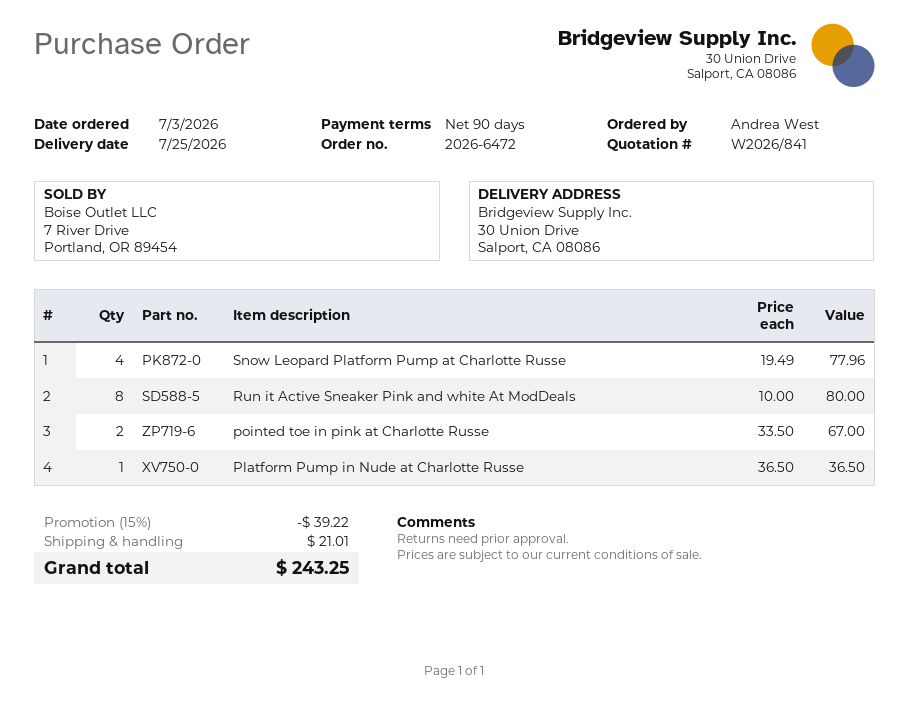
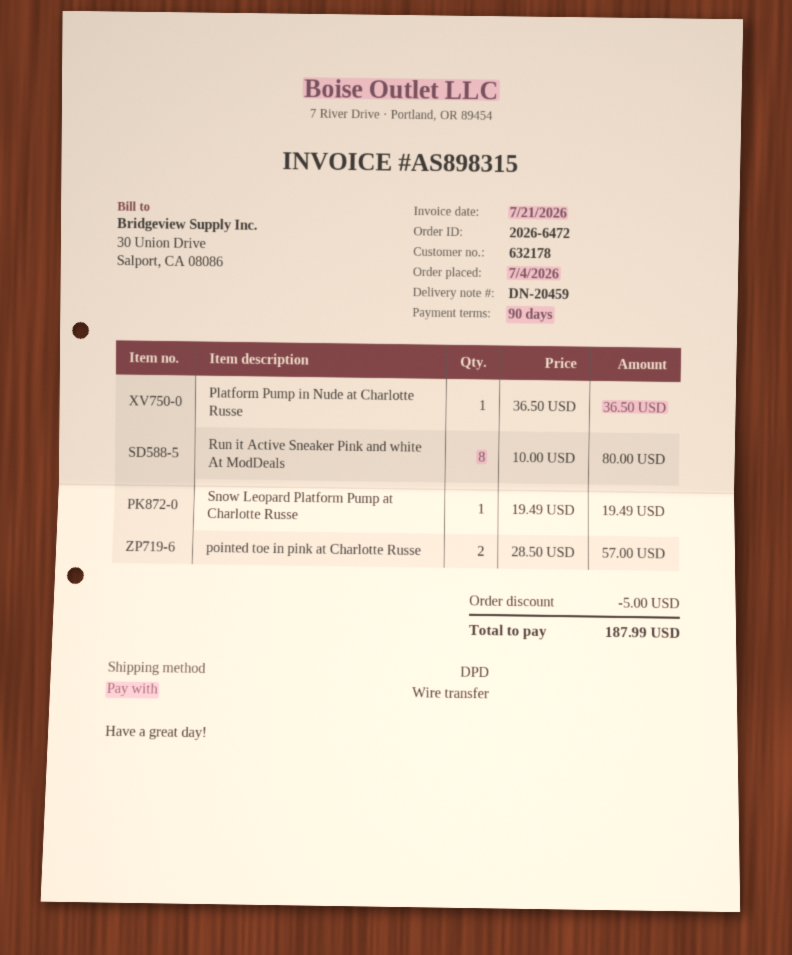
order date: 2026-07-03 -> 2026-07-04
Snow Leopard Platform Pump at Charlotte Russe: 4 x 19.49 = 77.96 -> 1 x 19.49 = 19.49
pointed toe in pink at Charlotte Russe: 2 x 33.50 = 67.00 -> 2 x 28.50 = 57.00
discount: 39.22 -> 5.00
shipping: 21.01 -> none
total: 243.25 -> 187.99

